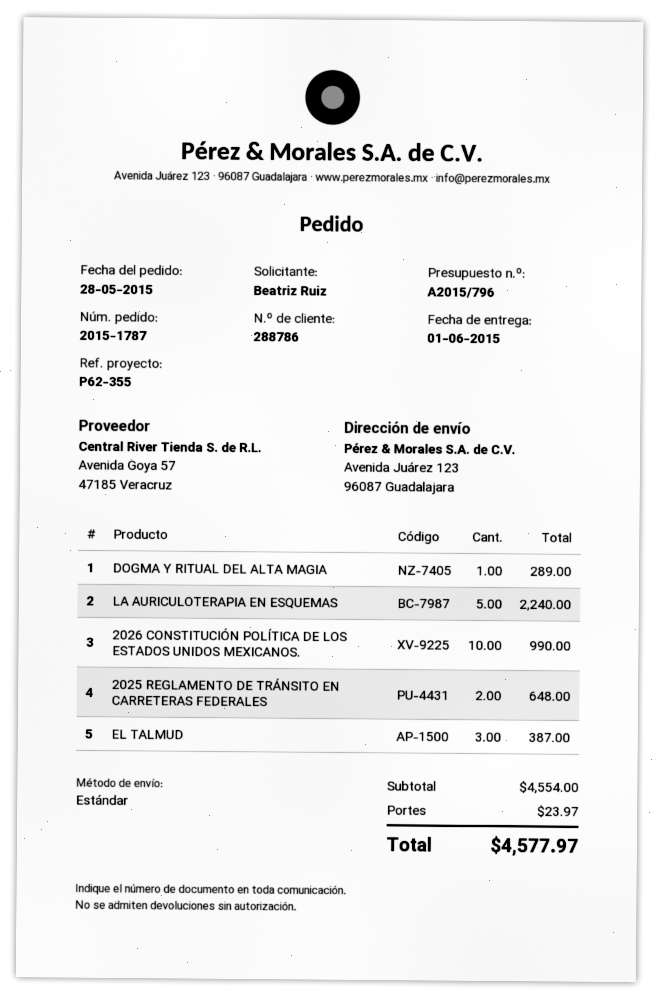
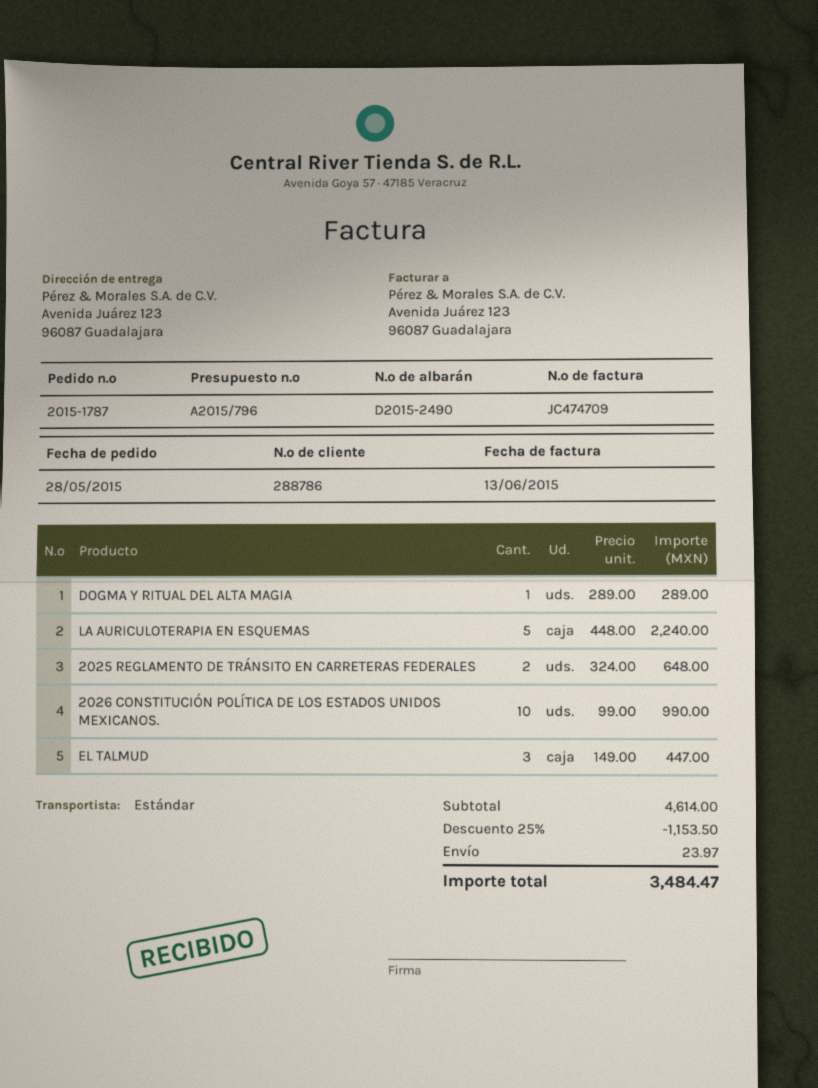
EL TALMUD: 3 for 387.00 -> 3 for 447.00
subtotal: 4554.00 -> 4614.00
discount: none -> 25% = 1153.50
total: 4577.97 -> 3484.47

